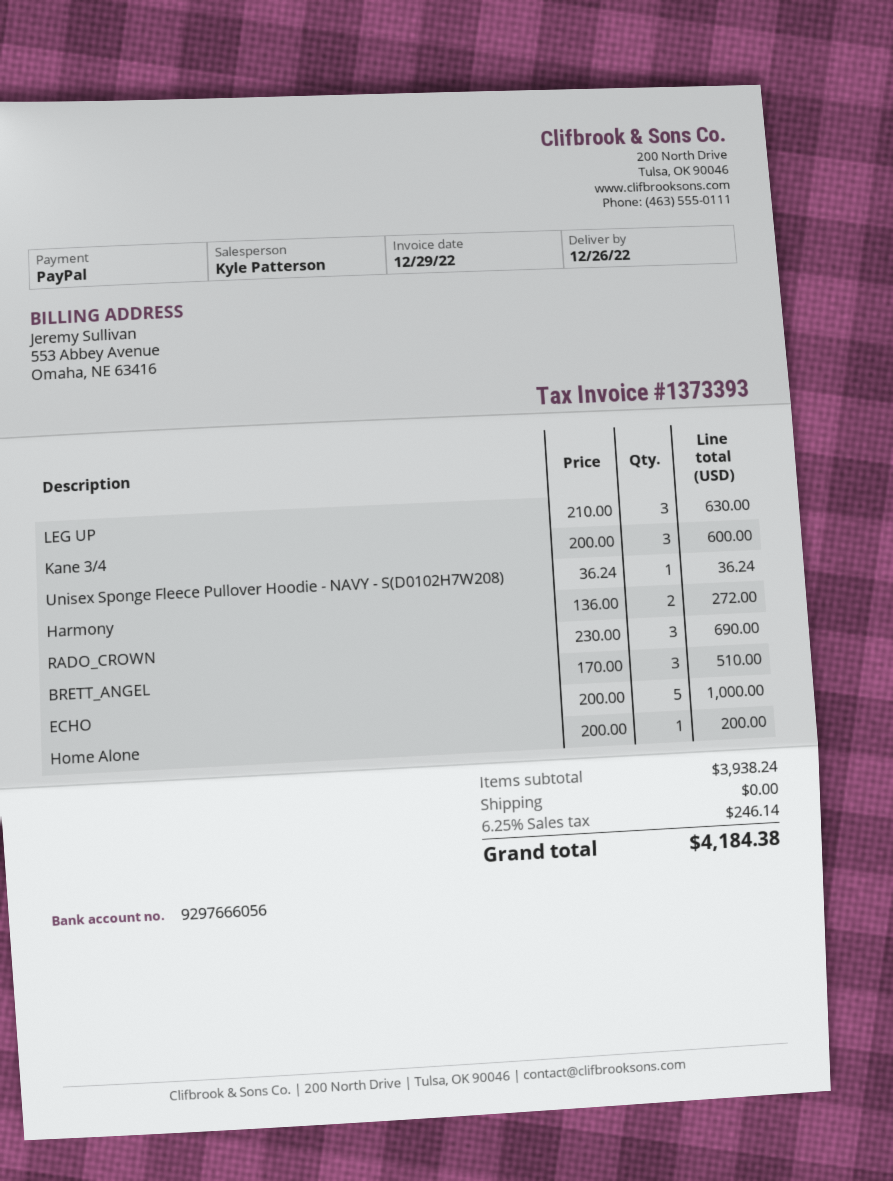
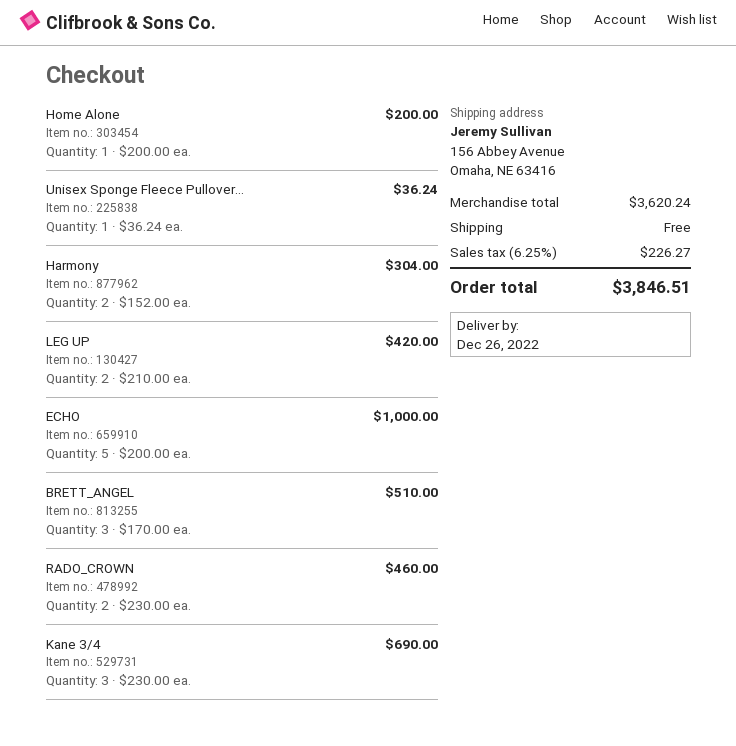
LEG UP: 3 x 210.00 = 630.00 -> 2 x 210.00 = 420.00
Kane 3/4: 3 x 200.00 = 600.00 -> 3 x 230.00 = 690.00
Harmony: 2 x 136.00 = 272.00 -> 2 x 152.00 = 304.00
RADO_CROWN: 3 x 230.00 = 690.00 -> 2 x 230.00 = 460.00
subtotal: 3938.24 -> 3620.24
tax: 6.25% = 246.14 -> 6.25% = 226.27
total: 4184.38 -> 3846.51

